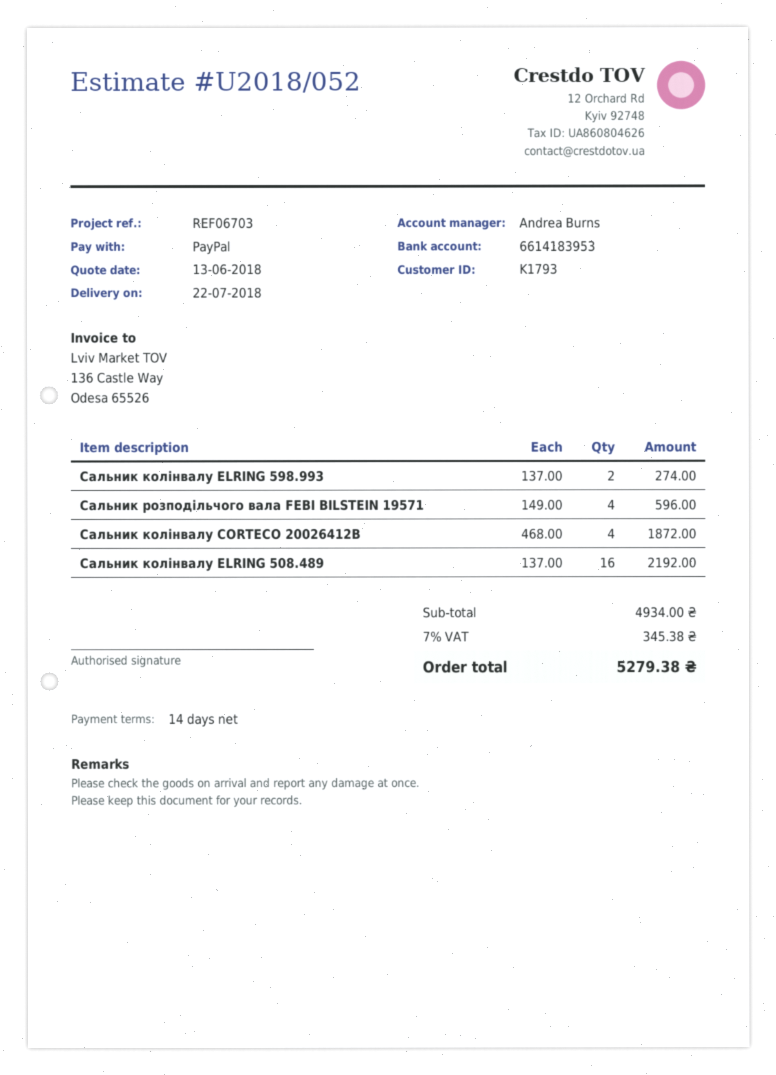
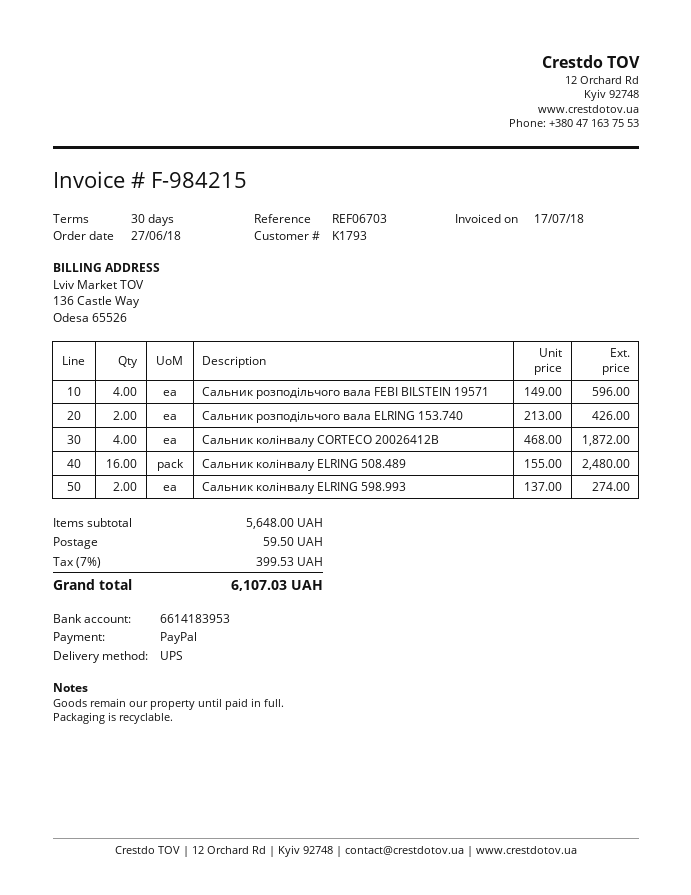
payment terms: 14 days -> 30 days
Сальник колінвалу ELRING 508.489: 16 x 137.00 = 2192.00 -> 16 x 155.00 = 2480.00
Сальник розподільчого вала ELRING 153.740: none -> 2 x 213.00 = 426.00
subtotal: 4934.00 -> 5648.00
shipping: none -> 59.50
tax: 7% = 345.38 -> 7% = 399.53
total: 5279.38 -> 6107.03

